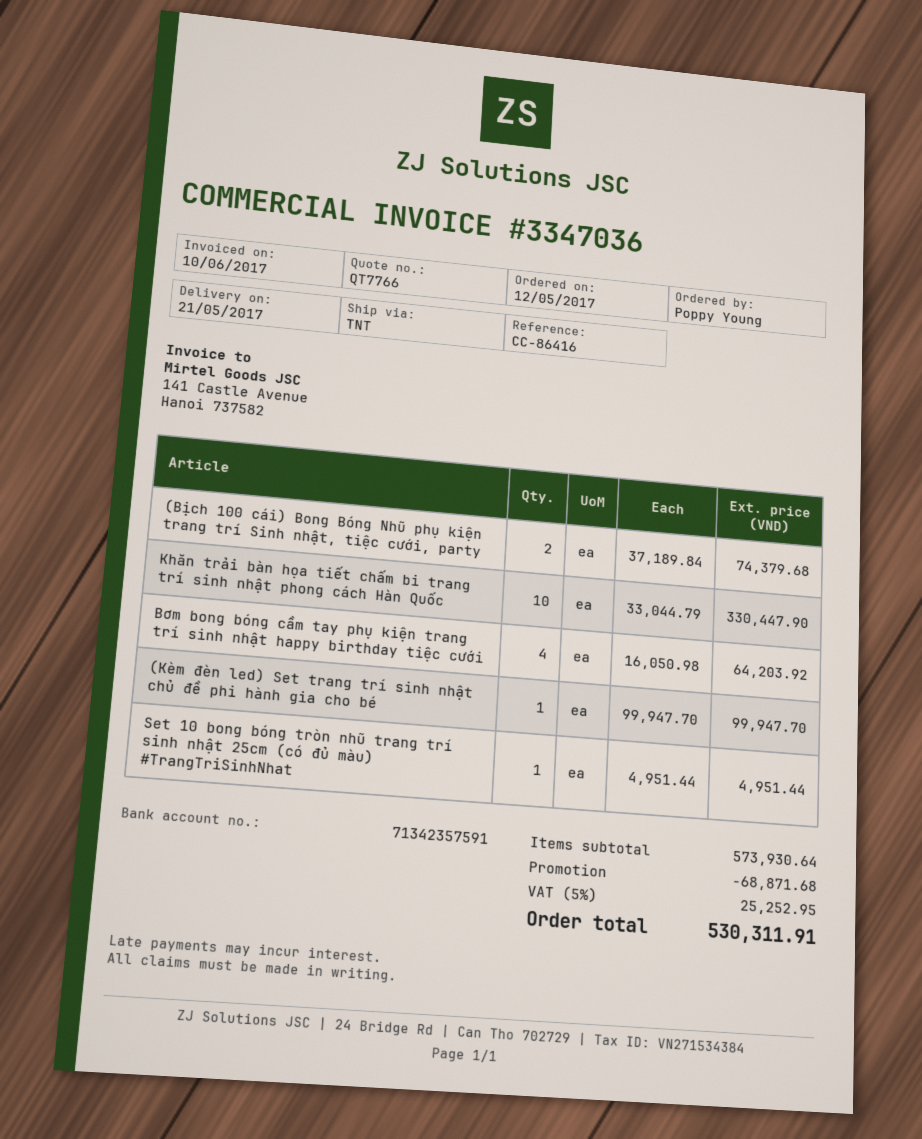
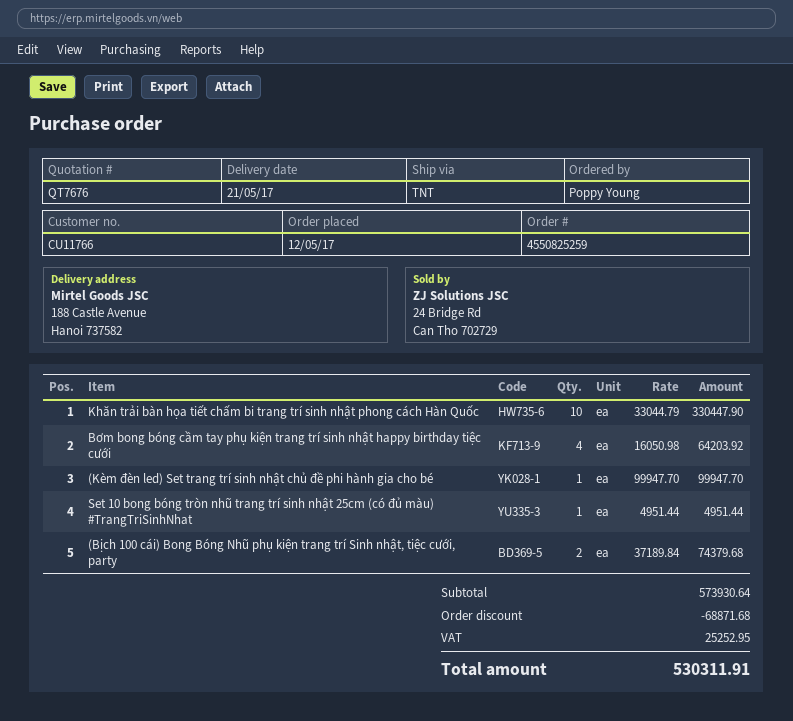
quote number: QT7766 -> QT7676

